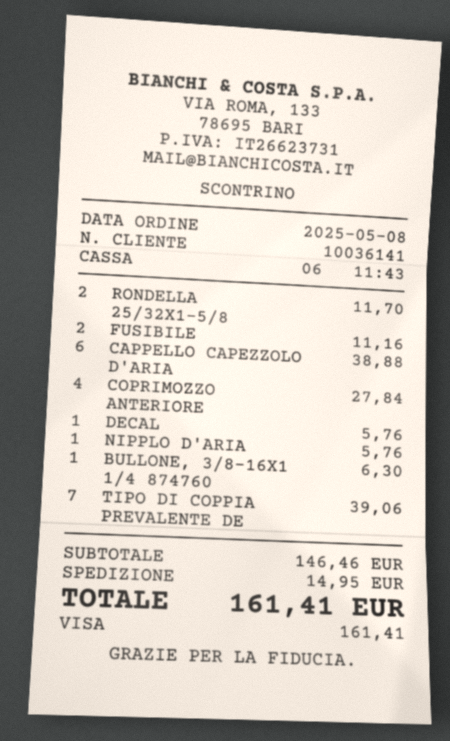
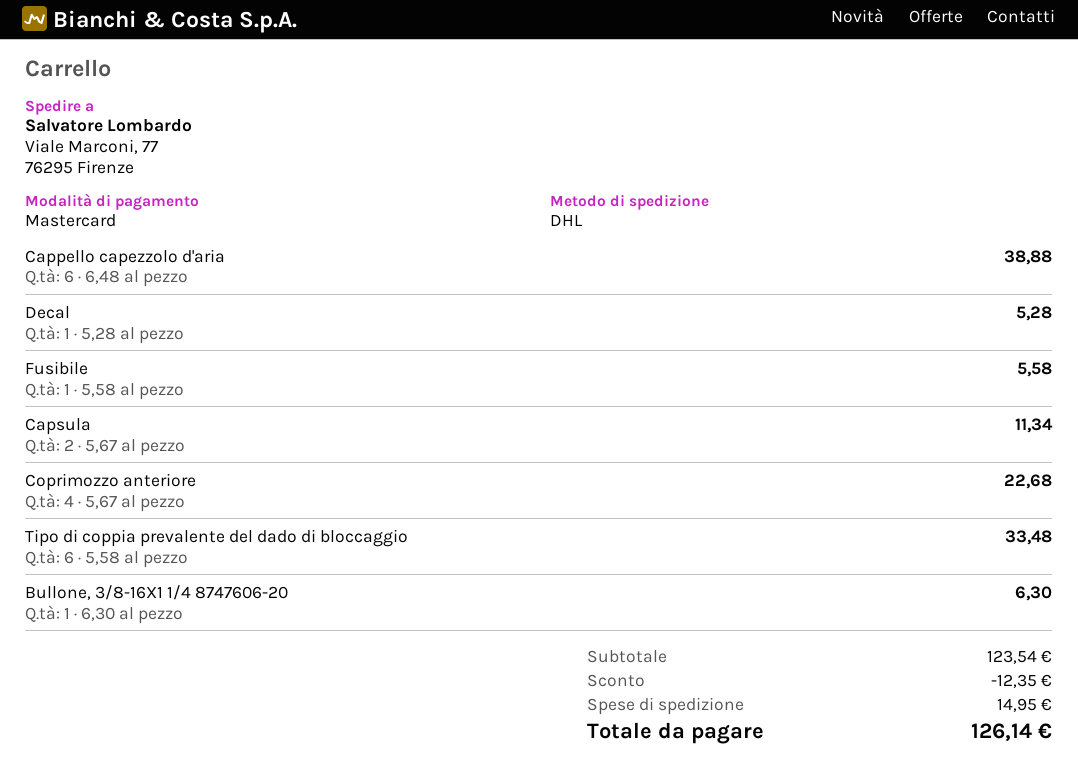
payment method: Visa -> Mastercard
RONDELLA 25/32X1-5/8: 2 for 11.70 -> none
FUSIBILE: 2 for 11.16 -> 1 for 5.58
COPRIMOZZO ANTERIORE: 4 for 27.84 -> 4 for 22.68
DECAL: 1 for 5.76 -> 1 for 5.28
NIPPLO D'ARIA: 1 for 5.76 -> none
TIPO DI COPPIA PREVALENTE DE: 7 for 39.06 -> 6 for 33.48
Capsula: none -> 2 for 11.34
subtotal: 146.46 -> 123.54
discount: none -> 12.35
total: 161.41 -> 126.14

